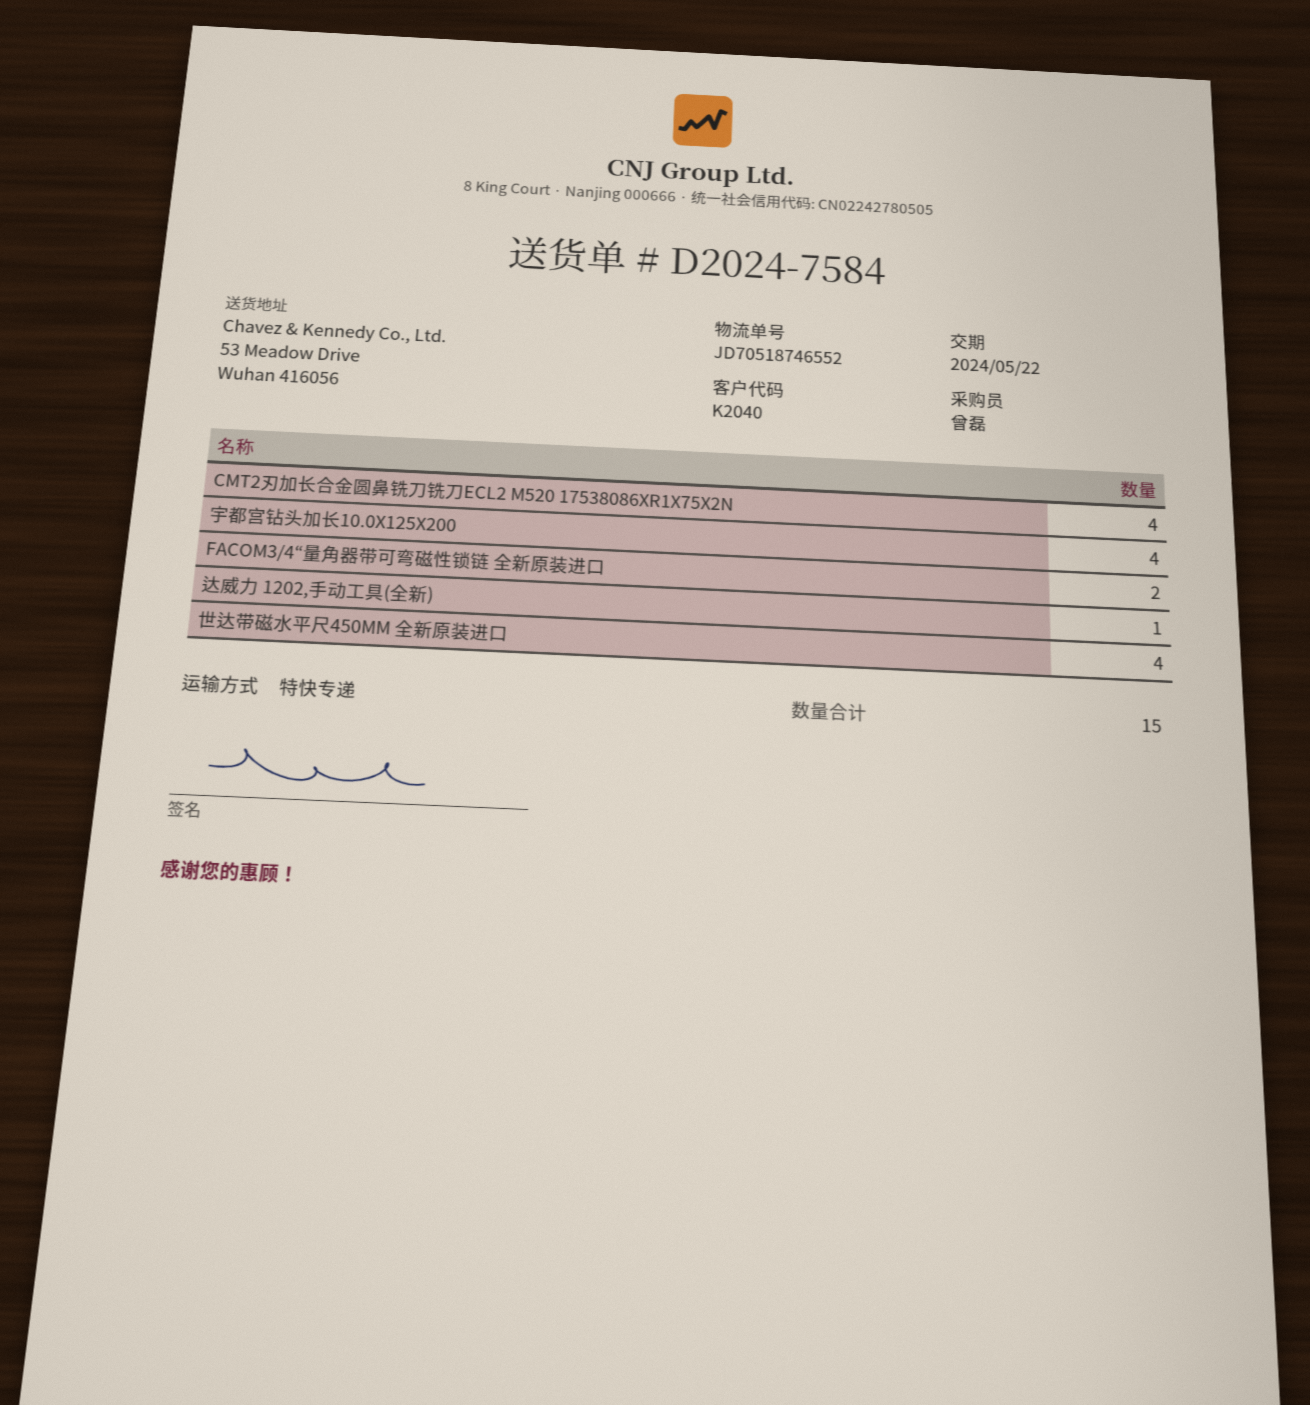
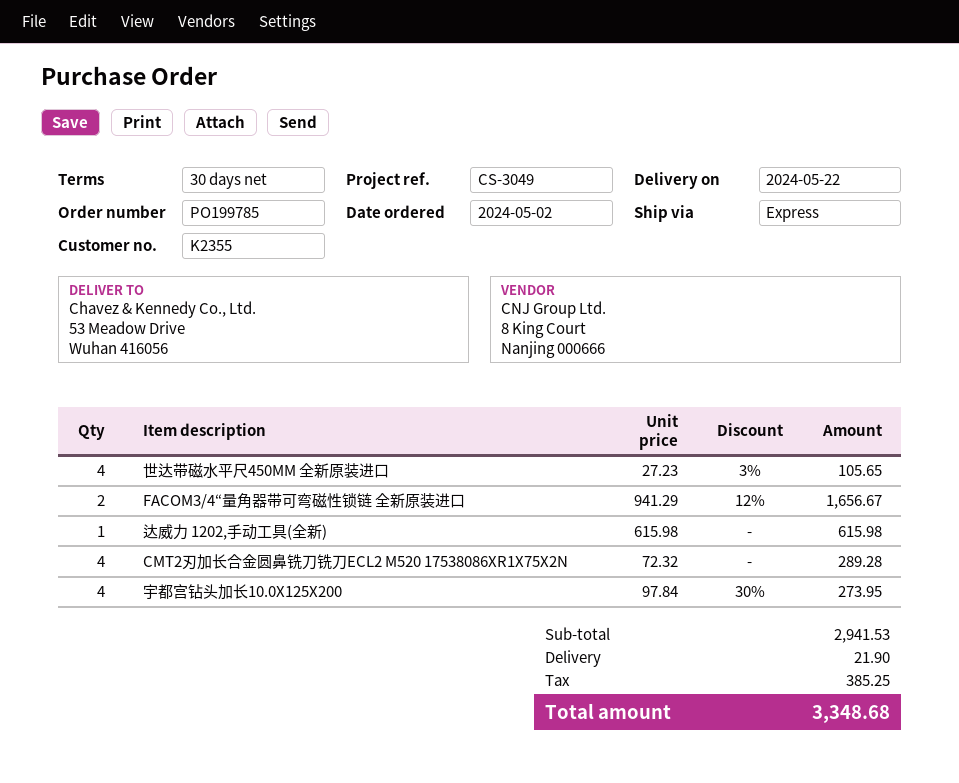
customer number: K2040 -> K2355

